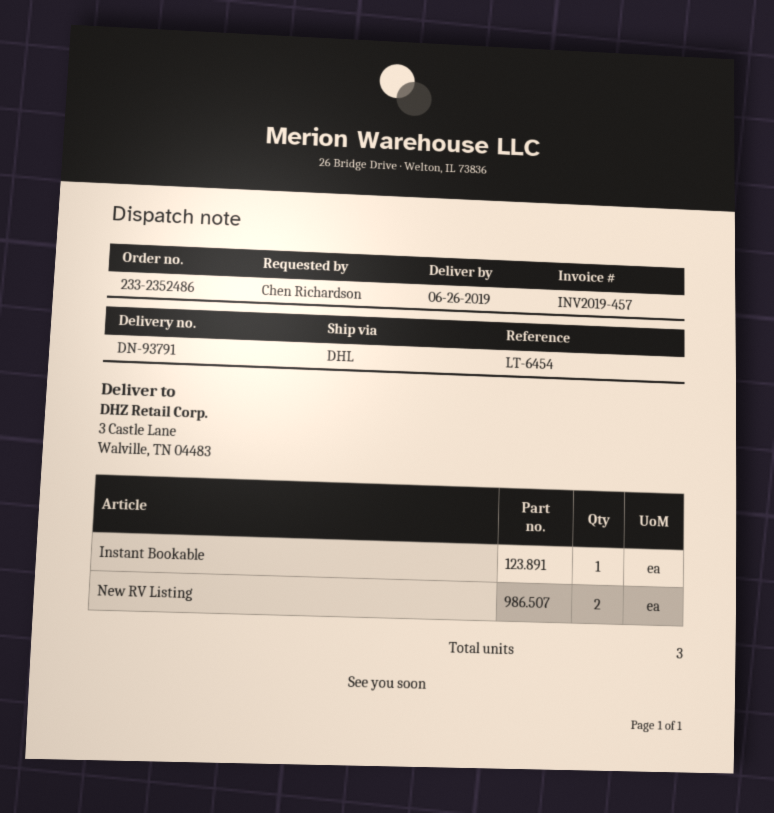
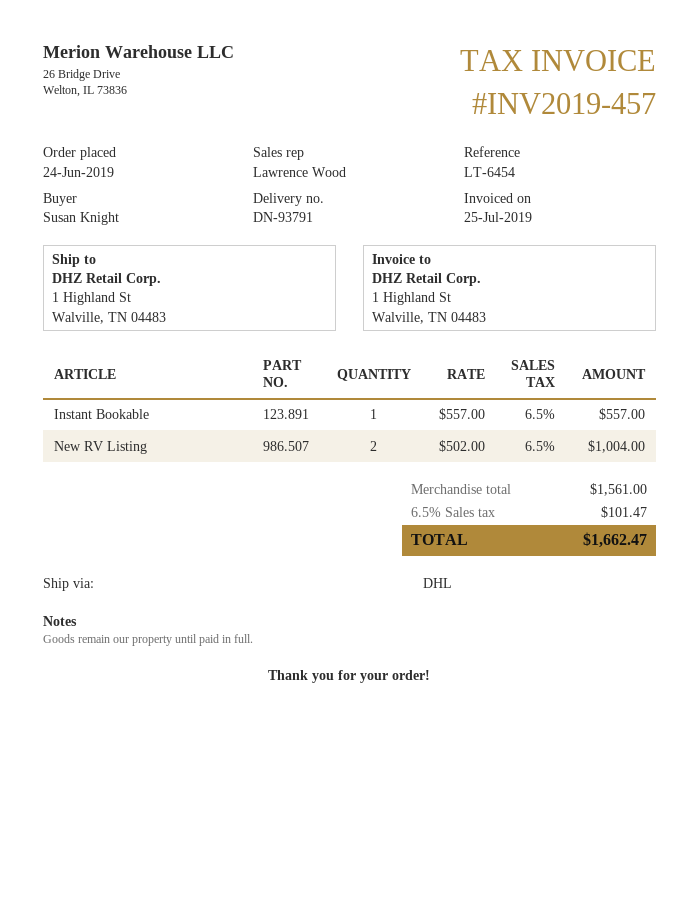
ordered by: Chen Richardson -> Susan Knight
ship to: 3 Castle Lane, Walville, TN 04483 -> 1 Highland St, Walville, TN 04483

